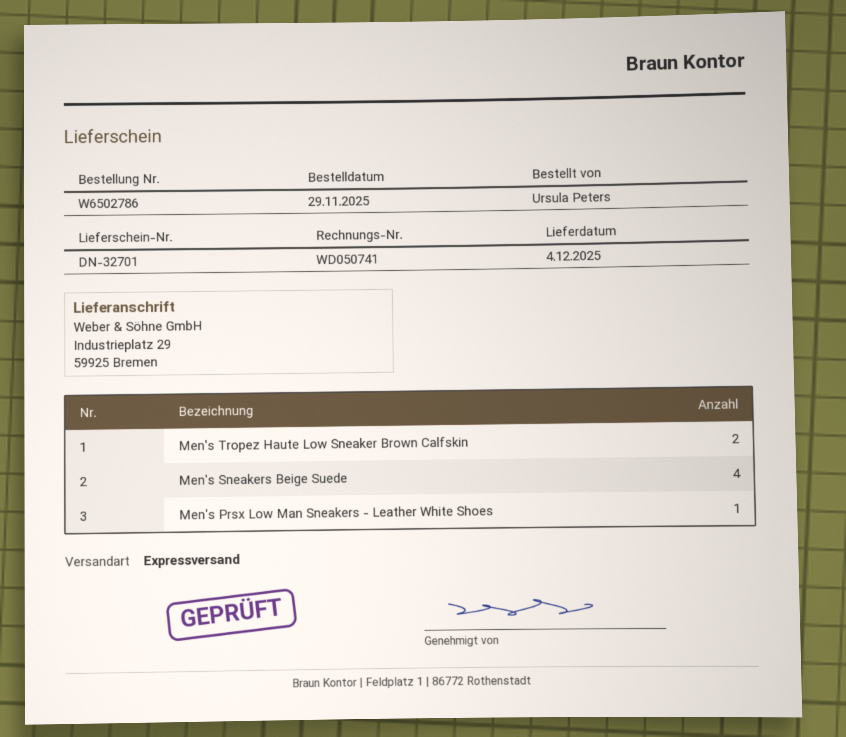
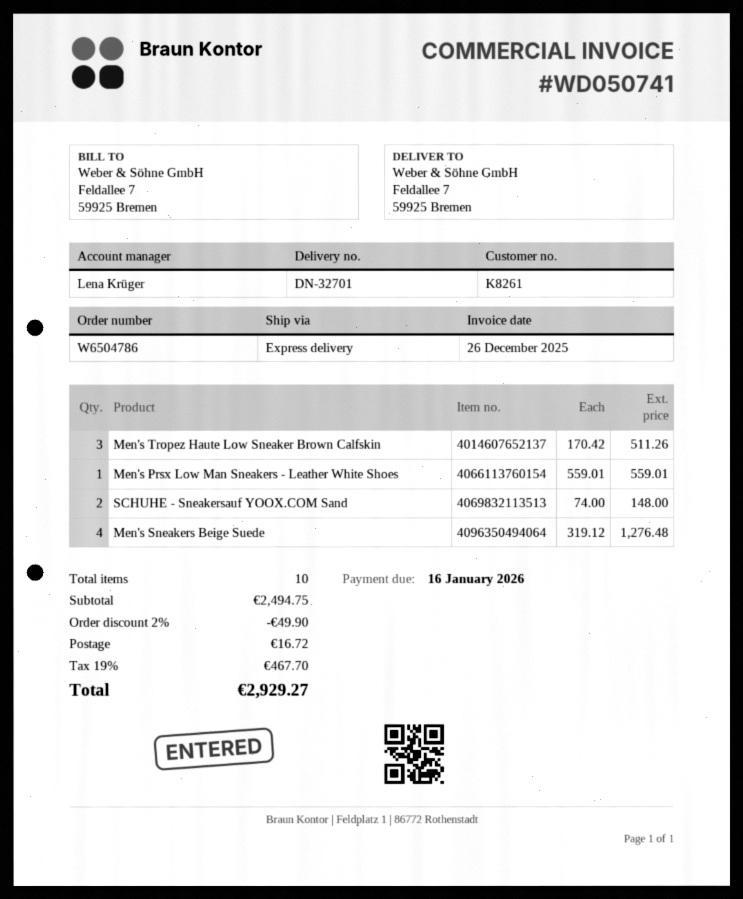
order number: W6502786 -> W6504786
ship to: Industrieplatz 29, 59925 Bremen -> Feldallee 7, 59925 Bremen
Men's Tropez Haute Low Sneaker Brown Calfskin: 2 -> 3
SCHUHE - Sneakersauf YOOX.COM Sand: none -> 2

